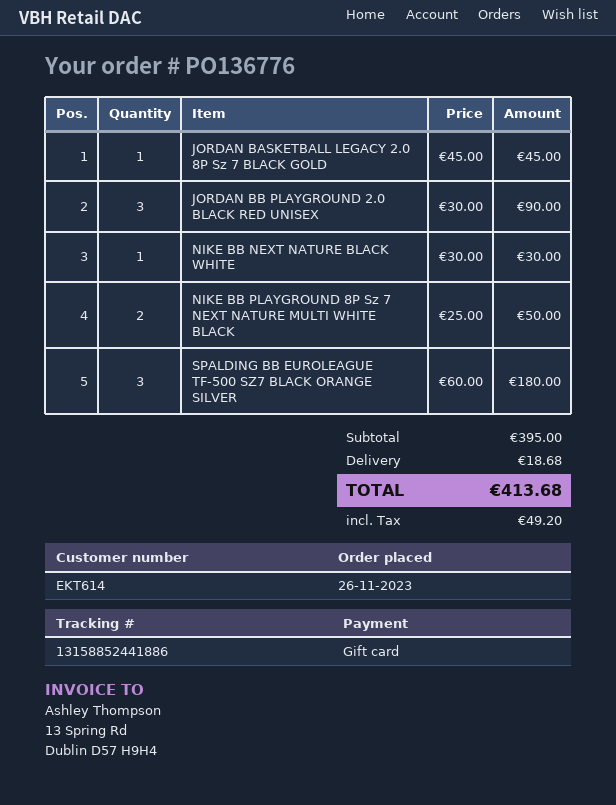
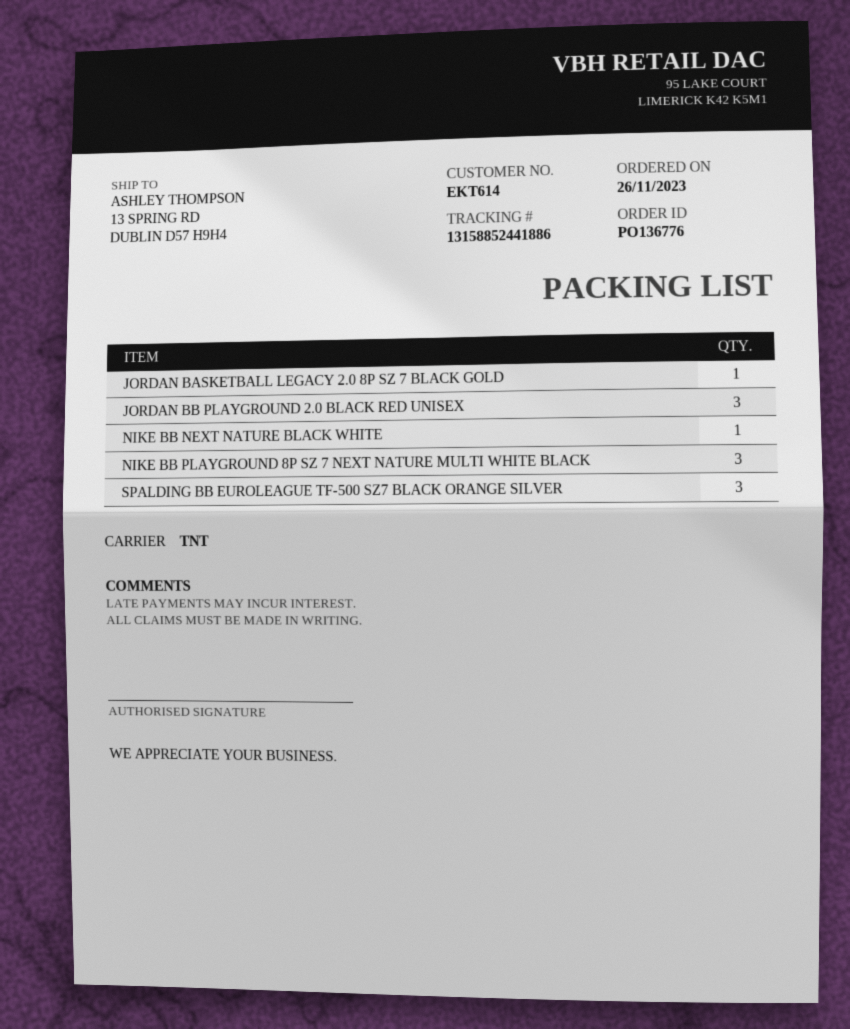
NIKE BB PLAYGROUND 8P Sz 7 NEXT NATURE MULTI WHITE BLACK: 2 -> 3

